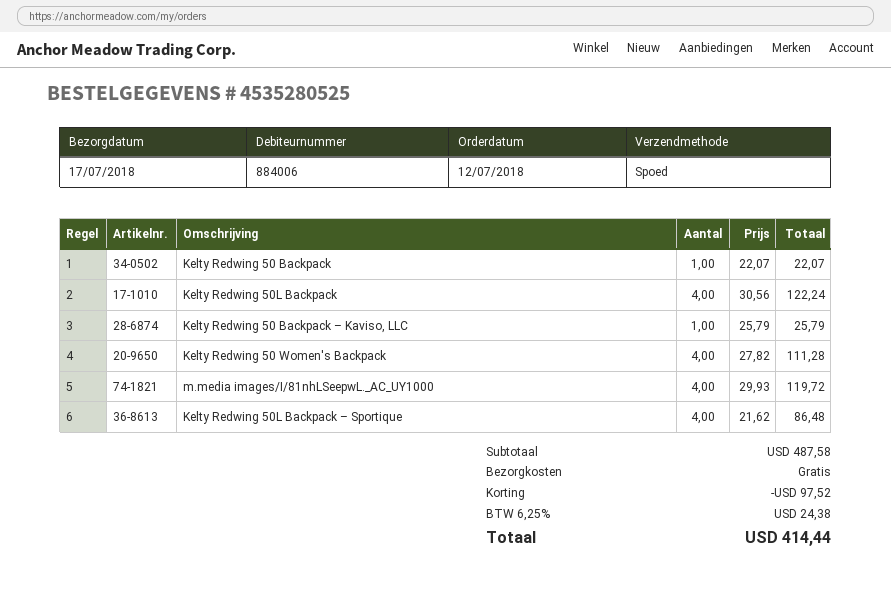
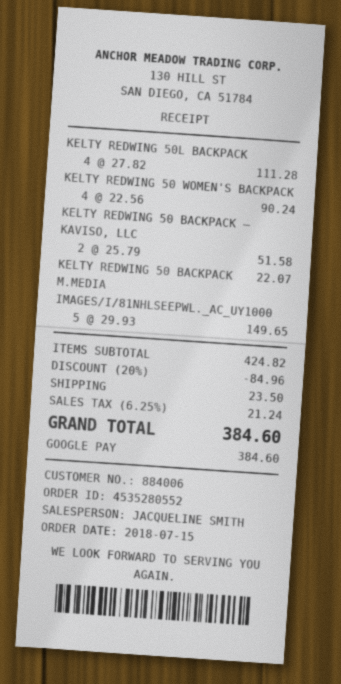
order number: 4535280525 -> 4535280552
order date: 2018-07-12 -> 2018-07-15
Kelty Redwing 50L Backpack: 4 x 30.56 = 122.24 -> 4 x 27.82 = 111.28
Kelty Redwing 50 Backpack – Kaviso, LLC: 1 x 25.79 = 25.79 -> 2 x 25.79 = 51.58
Kelty Redwing 50 Women's Backpack: 4 x 27.82 = 111.28 -> 4 x 22.56 = 90.24
m.media images/I/81nhLSeepwL._AC_UY1000: 4 x 29.93 = 119.72 -> 5 x 29.93 = 149.65
Kelty Redwing 50L Backpack – Sportique: 4 x 21.62 = 86.48 -> none
subtotal: 487.58 -> 424.82
discount: 97.52 -> 84.96
shipping: 0.00 -> 23.50
tax: 6.25% = 24.38 -> 6.25% = 21.24
total: 414.44 -> 384.60

